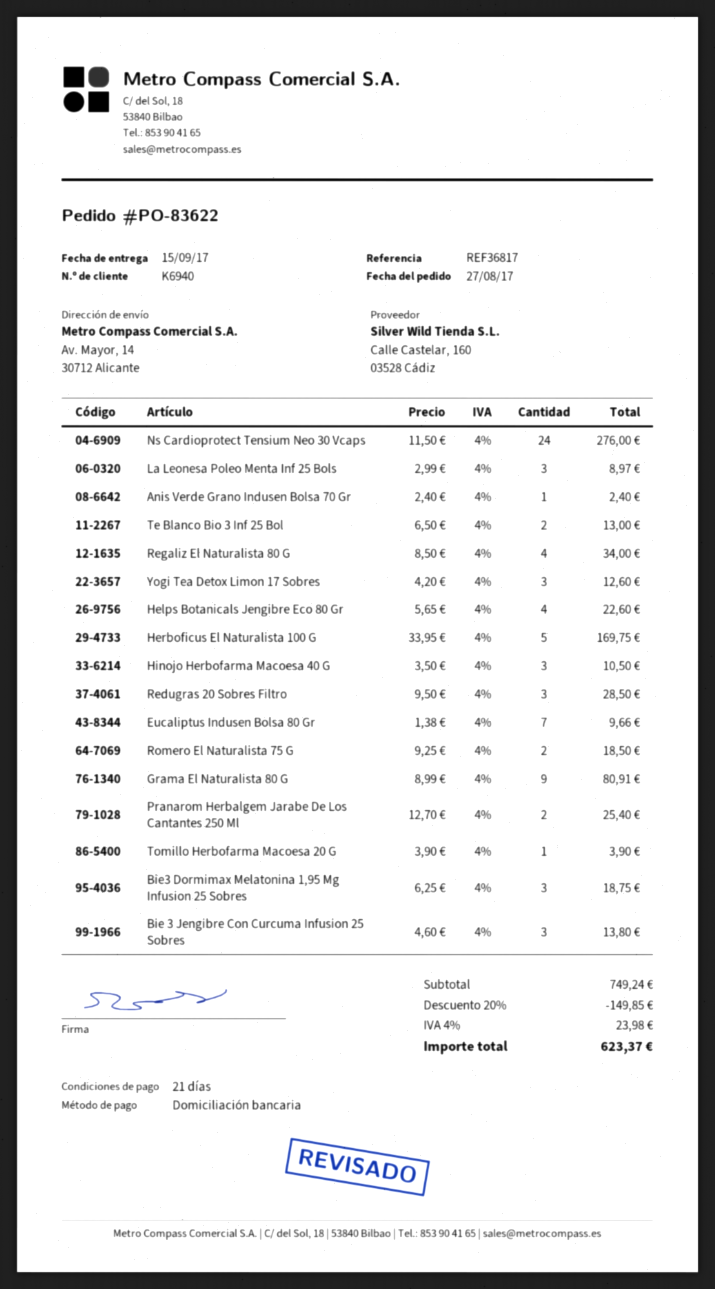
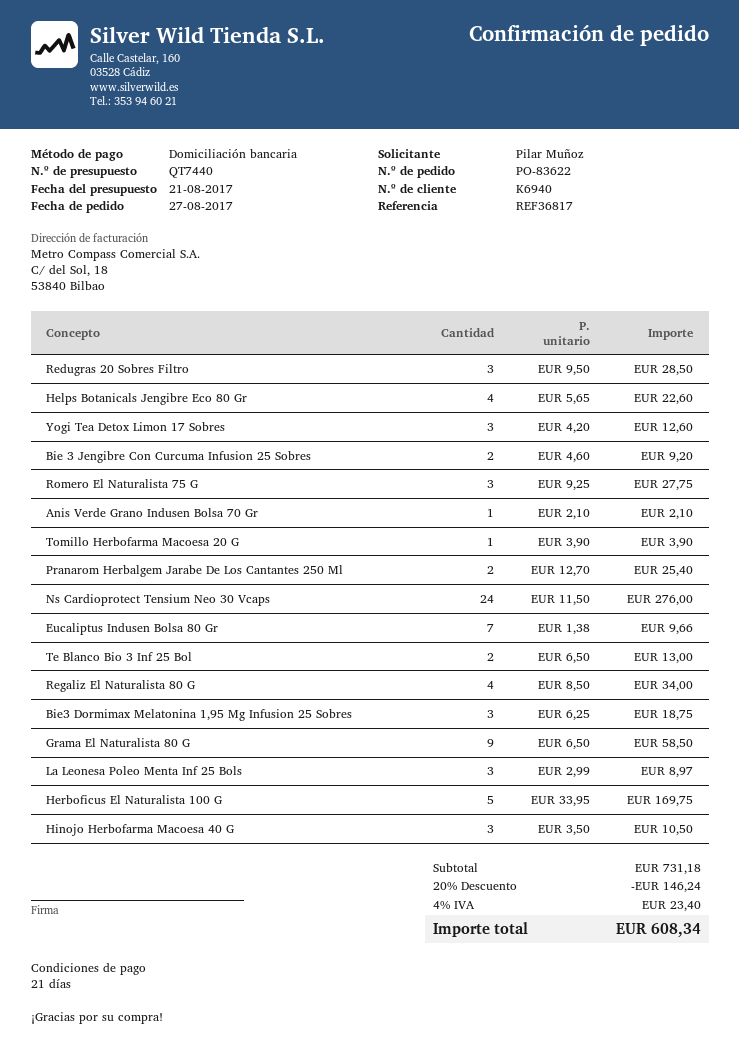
Anis Verde Grano Indusen Bolsa 70 Gr: 1 x 2.40 = 2.40 -> 1 x 2.10 = 2.10
Romero El Naturalista 75 G: 2 x 9.25 = 18.50 -> 3 x 9.25 = 27.75
Grama El Naturalista 80 G: 9 x 8.99 = 80.91 -> 9 x 6.50 = 58.50
Bie 3 Jengibre Con Curcuma Infusion 25 Sobres: 3 x 4.60 = 13.80 -> 2 x 4.60 = 9.20
subtotal: 749.24 -> 731.18
discount: 20% = 149.85 -> 20% = 146.24
tax: 4% = 23.98 -> 4% = 23.40
total: 623.37 -> 608.34

